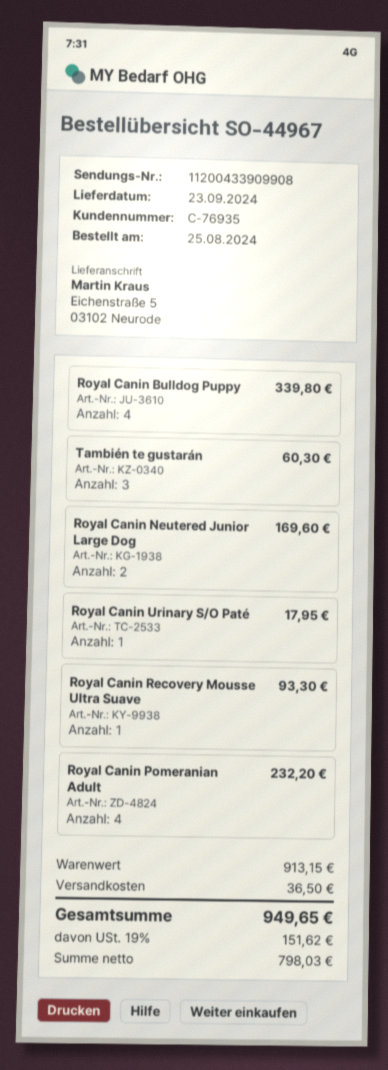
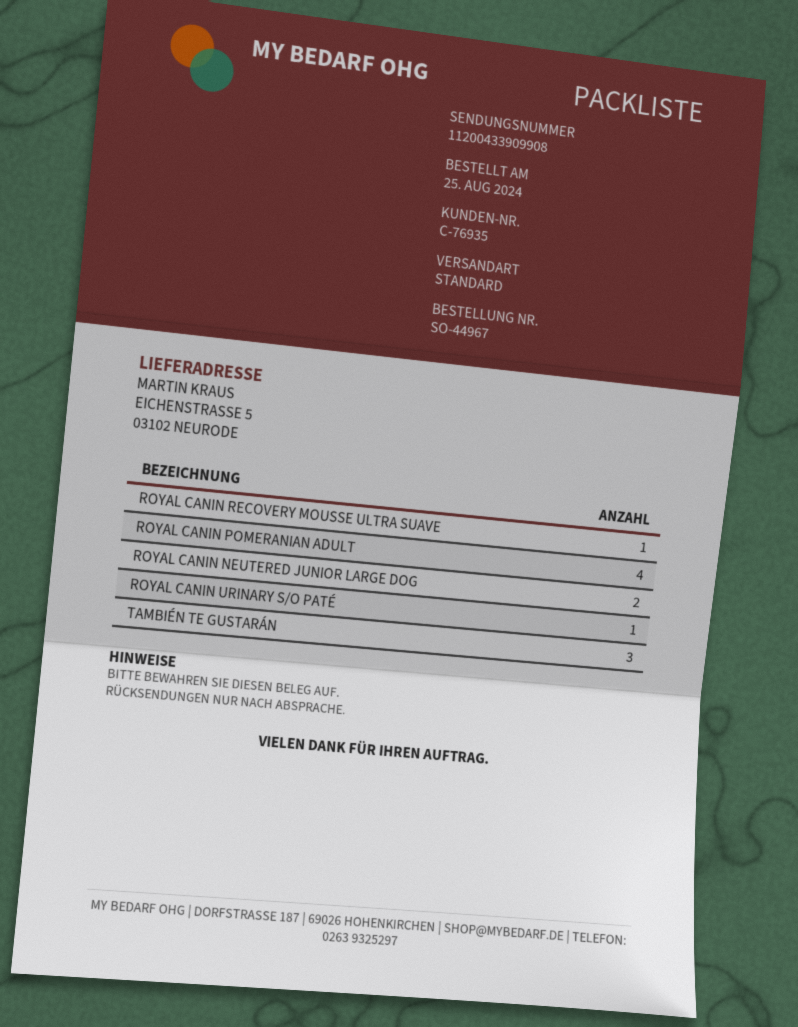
Royal Canin Bulldog Puppy: 4 -> none

